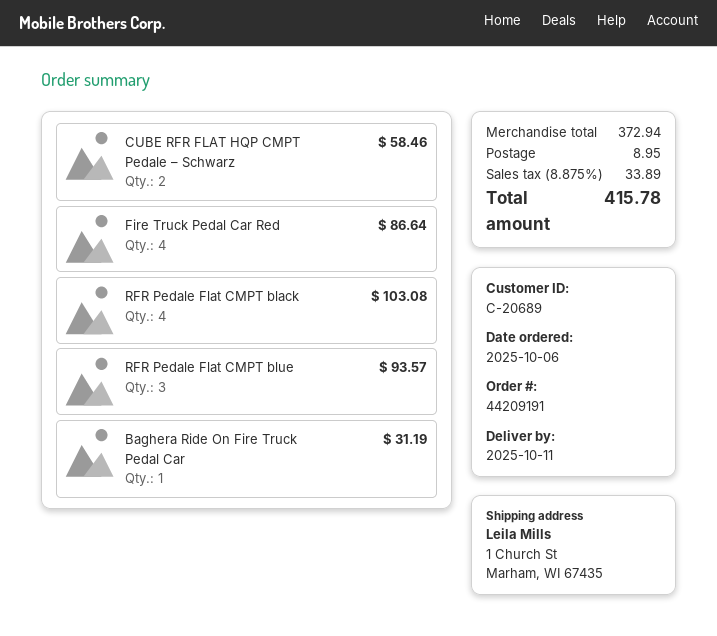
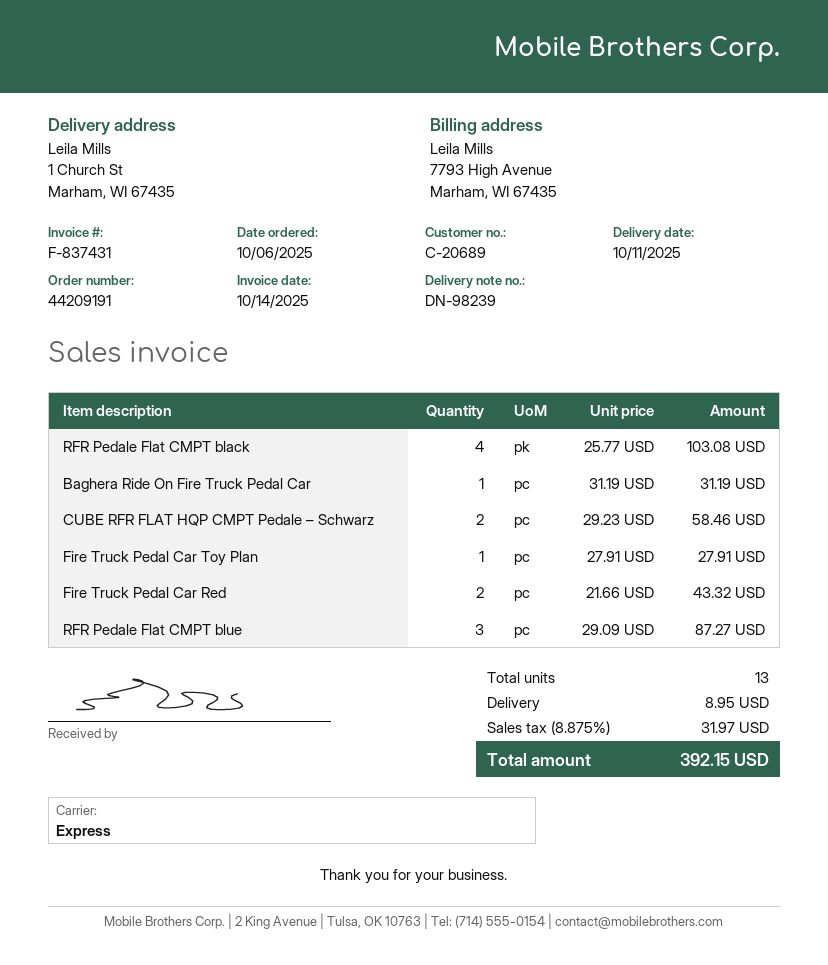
Fire Truck Pedal Car Red: 4 for 86.64 -> 2 for 43.32
RFR Pedale Flat CMPT blue: 3 for 93.57 -> 3 for 87.27
Fire Truck Pedal Car Toy Plan: none -> 1 for 27.91
tax: 8.875% = 33.89 -> 8.875% = 31.97
total: 415.78 -> 392.15

